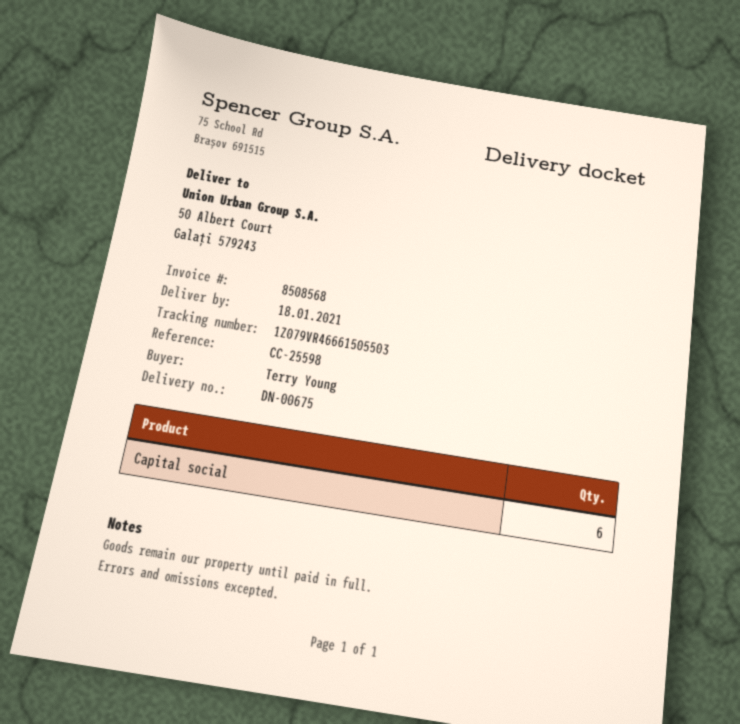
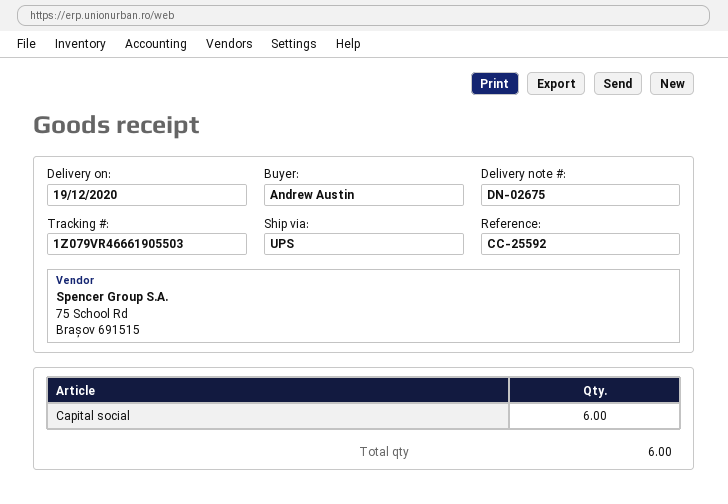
delivery note number: DN-00675 -> DN-02675
delivery date: 2021-01-18 -> 2020-12-19
reference: CC-25598 -> CC-25592
ordered by: Terry Young -> Andrew Austin
tracking number: 1Z079VR46661505503 -> 1Z079VR46661905503

